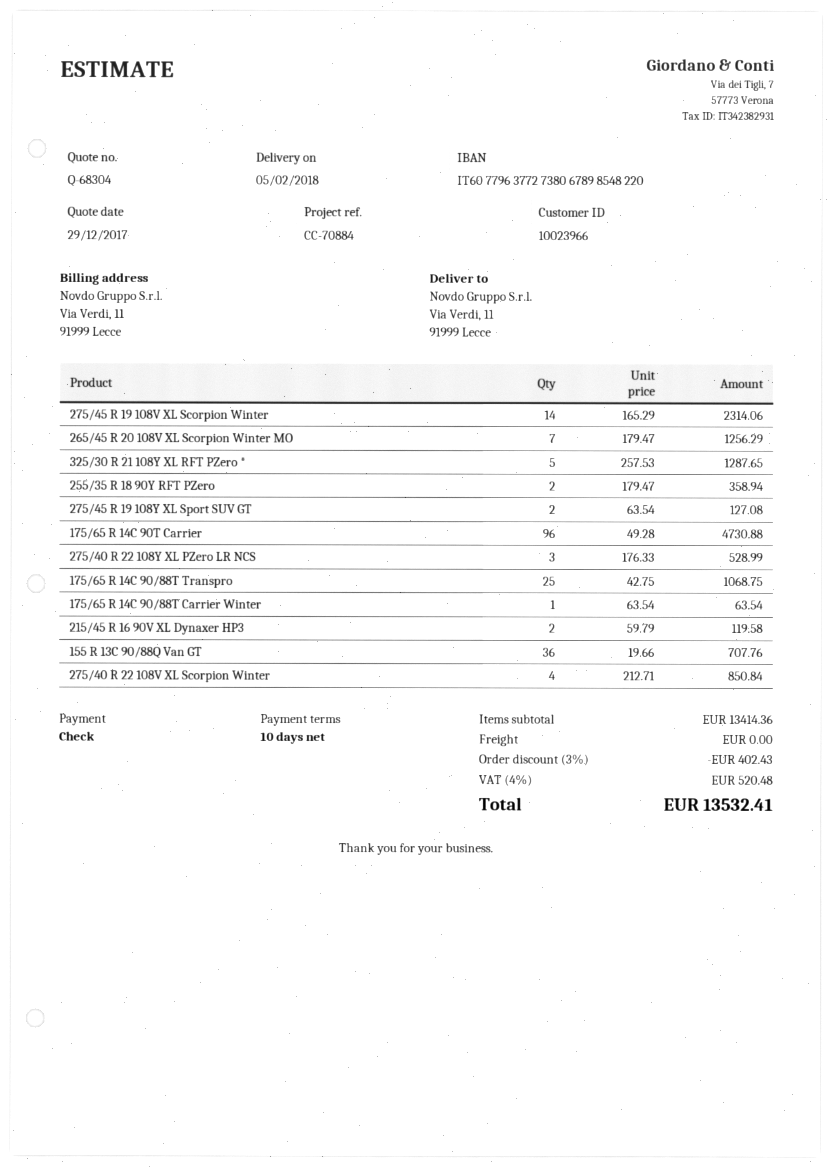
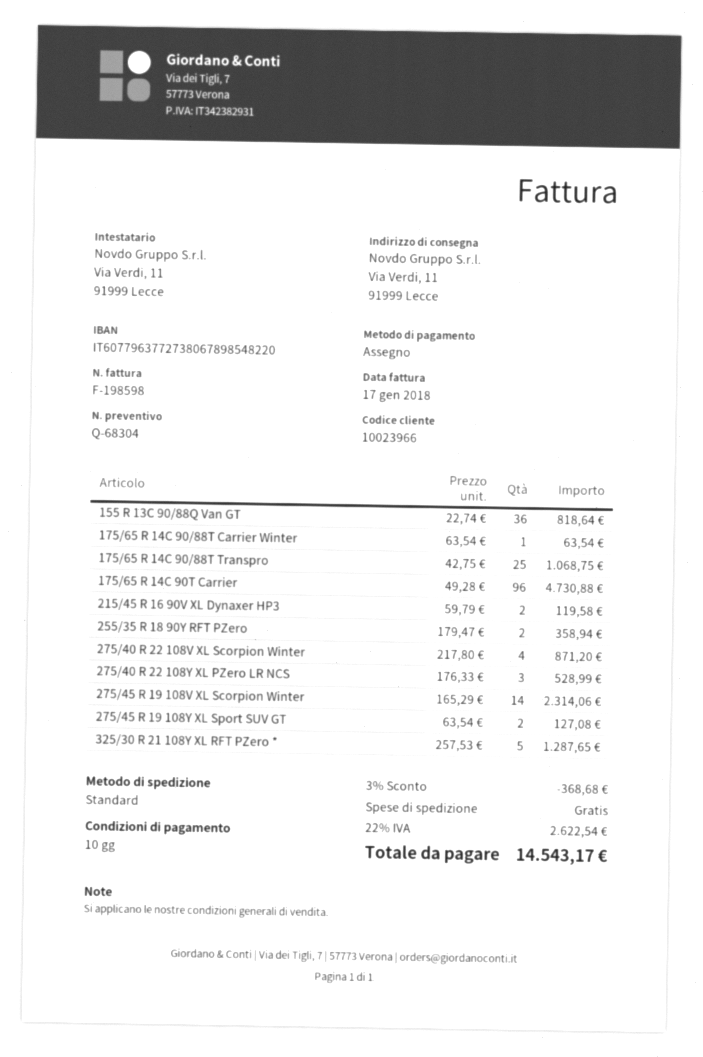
265/45 R 20 108V XL Scorpion Winter MO: 7 x 179.47 = 1256.29 -> none
155 R 13C 90/88Q Van GT: 36 x 19.66 = 707.76 -> 36 x 22.74 = 818.64
275/40 R 22 108V XL Scorpion Winter: 4 x 212.71 = 850.84 -> 4 x 217.80 = 871.20
discount: 3% = 402.43 -> 3% = 368.68
tax: 4% = 520.48 -> 22% = 2622.54
total: 13532.41 -> 14543.17

